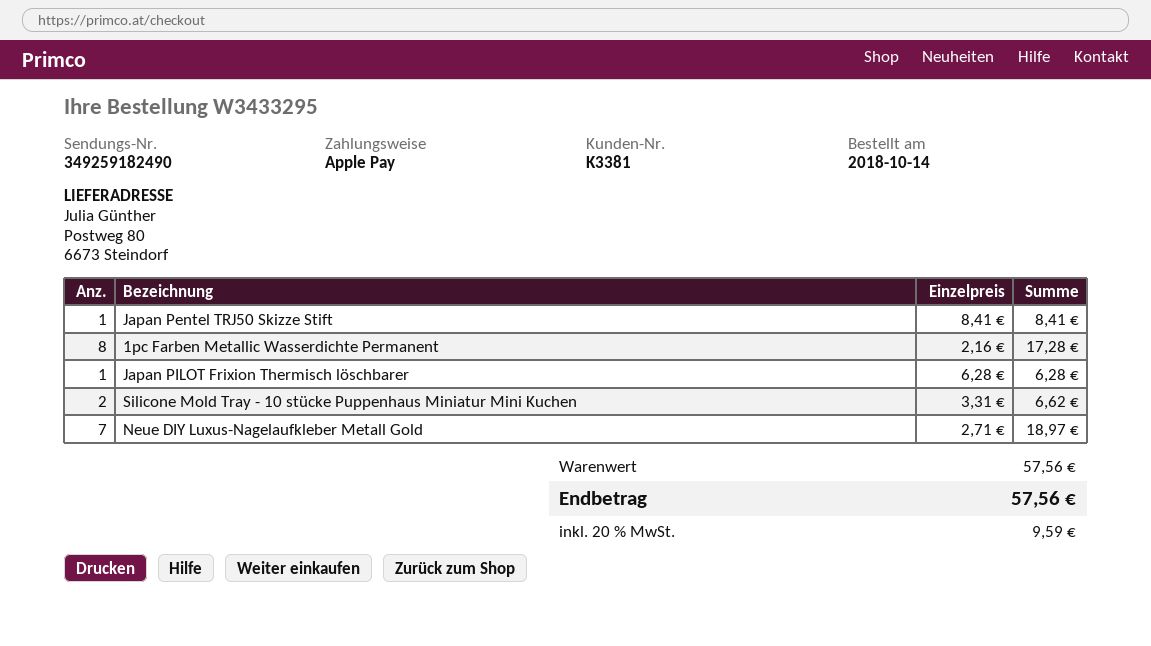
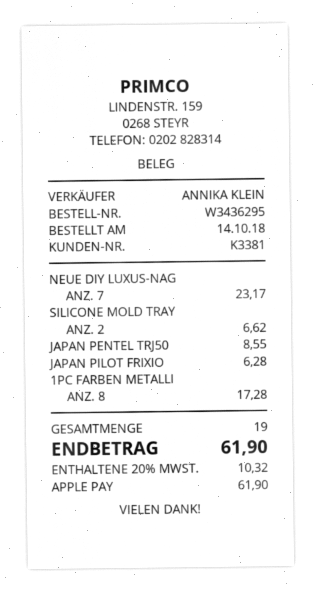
order number: W3433295 -> W3436295
Japan Pentel TRJ50 Skizze Stift: 1 for 8.41 -> 1 for 8.55
Neue DIY Luxus-Nagelaufkleber Metall Gold: 7 for 18.97 -> 7 for 23.17
tax: 20% = 9.59 -> 20% = 10.32
total: 57.56 -> 61.90

